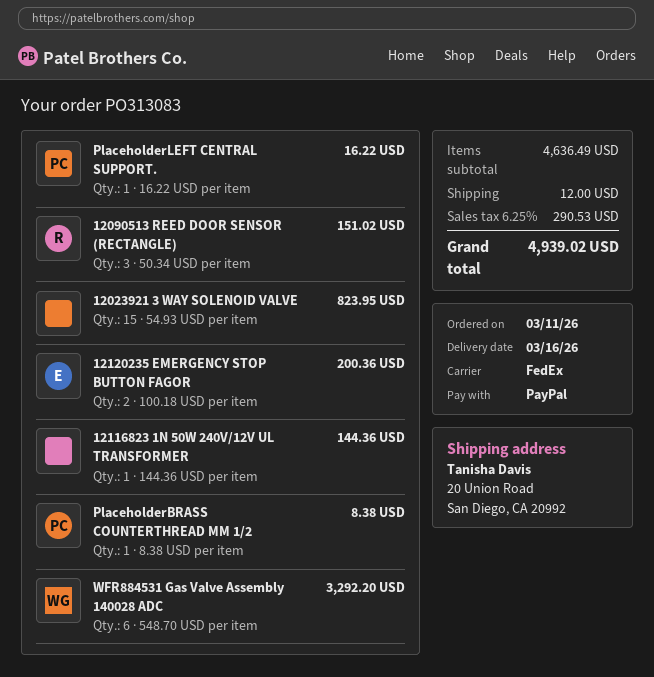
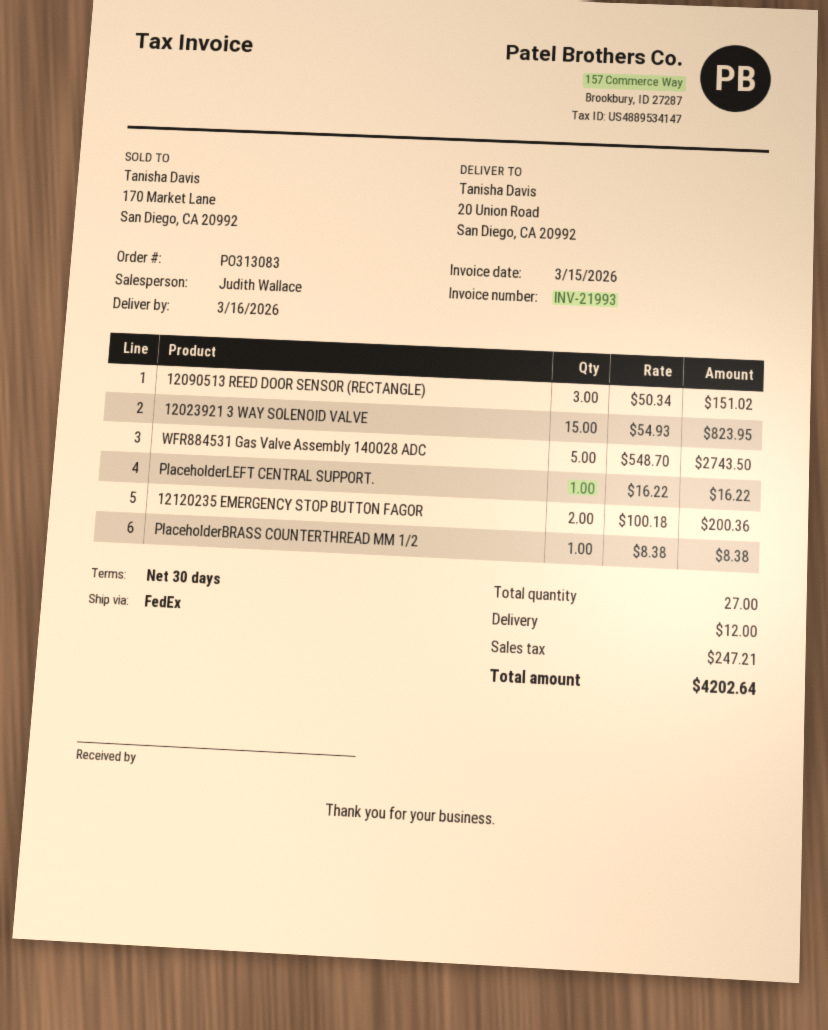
12116823 1N 50W 240V/12V UL TRANSFORMER: 1 x 144.36 = 144.36 -> none
WFR884531 Gas Valve Assembly 140028 ADC: 6 x 548.70 = 3292.20 -> 5 x 548.70 = 2743.50
tax: 290.53 -> 247.21
total: 4939.02 -> 4202.64

